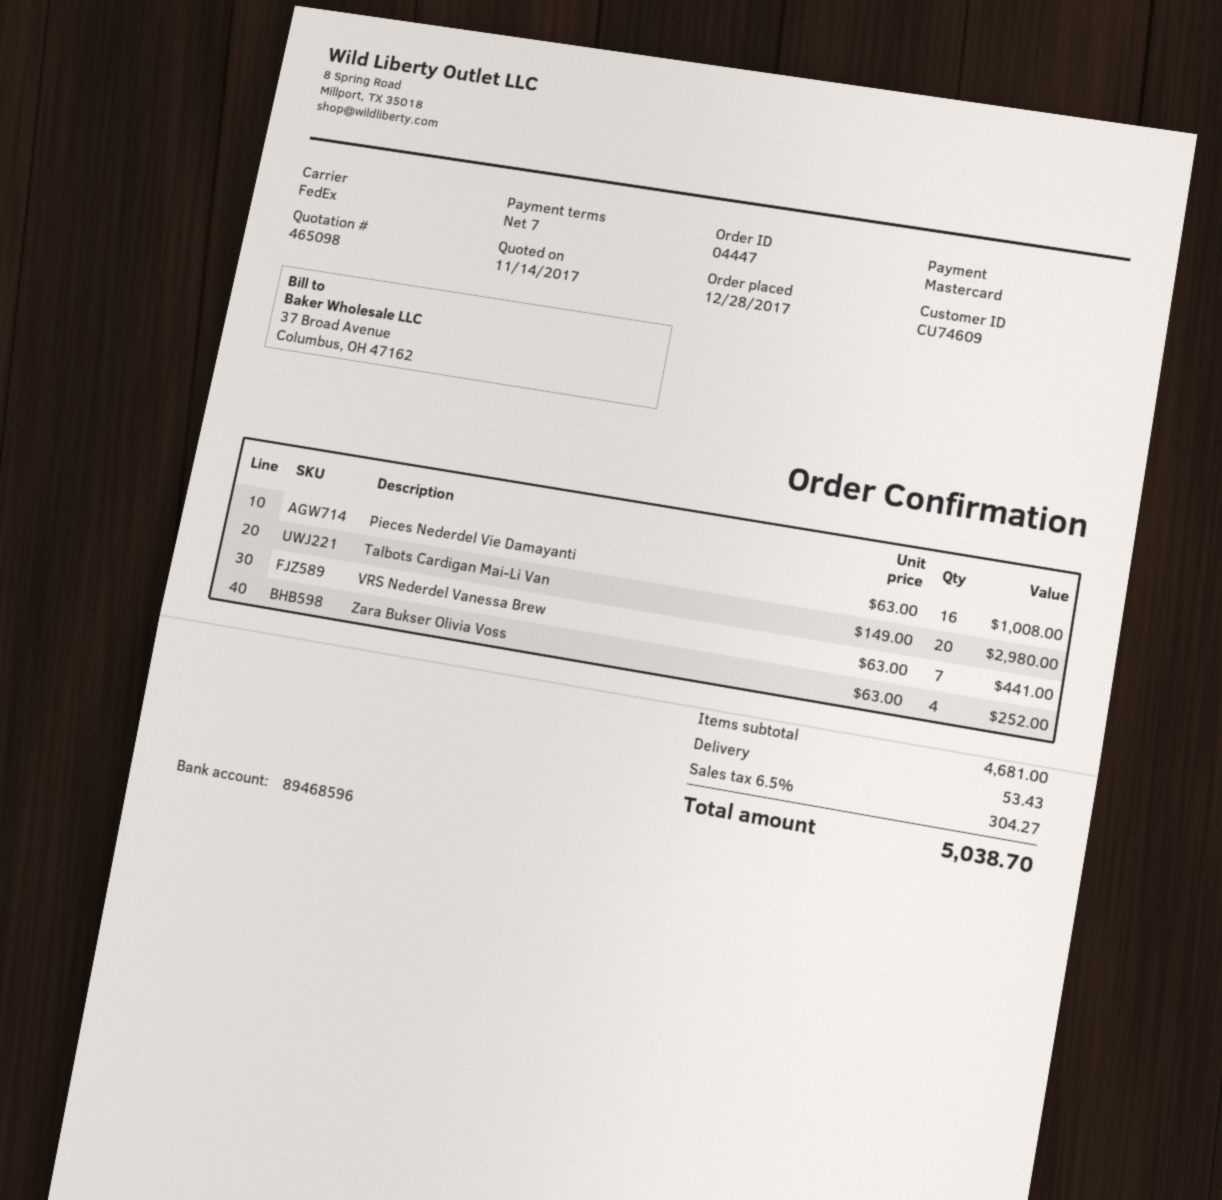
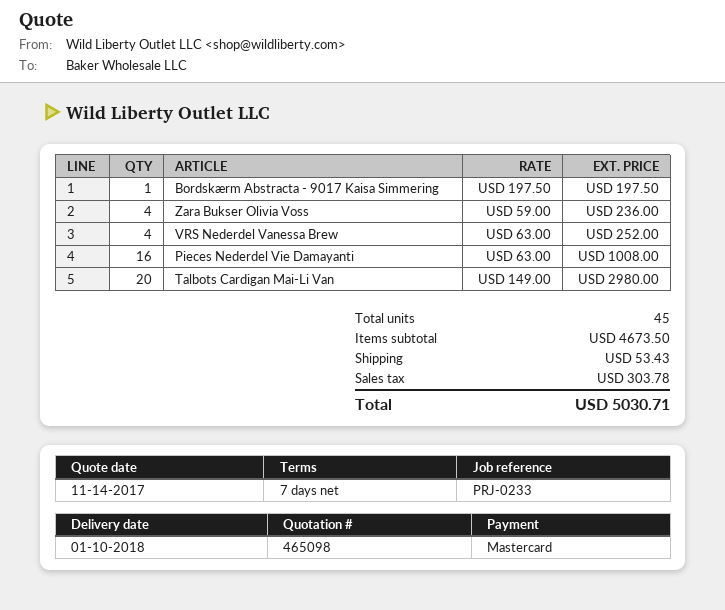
VRS Nederdel Vanessa Brew: 7 x 63.00 = 441.00 -> 4 x 63.00 = 252.00
Zara Bukser Olivia Voss: 4 x 63.00 = 252.00 -> 4 x 59.00 = 236.00
Bordskærm Abstracta - 9017 Kaisa Simmering: none -> 1 x 197.50 = 197.50
subtotal: 4681.00 -> 4673.50
tax: 304.27 -> 303.78
total: 5038.70 -> 5030.71

